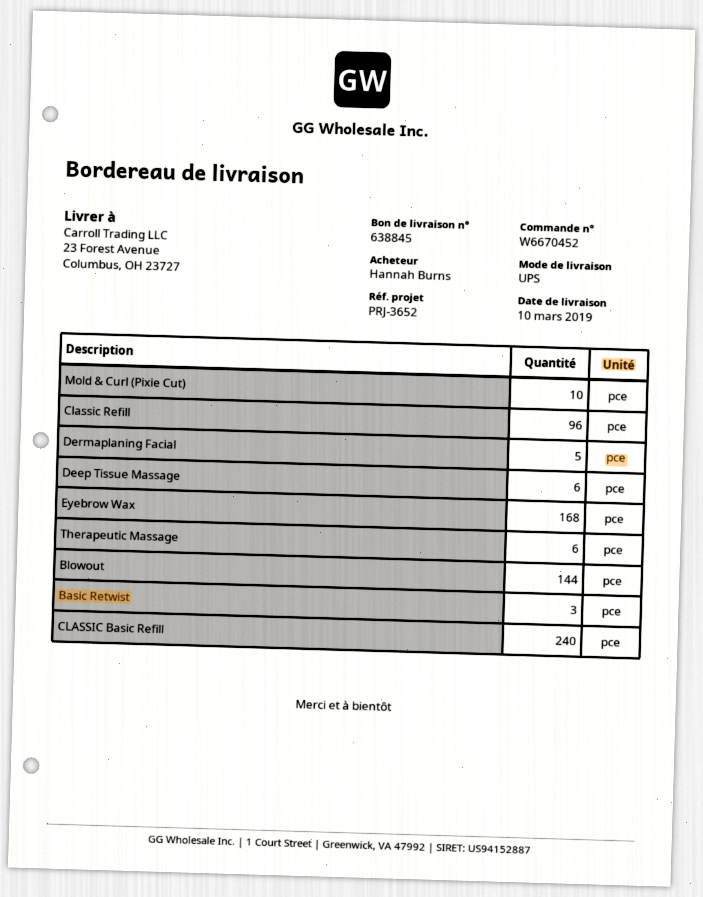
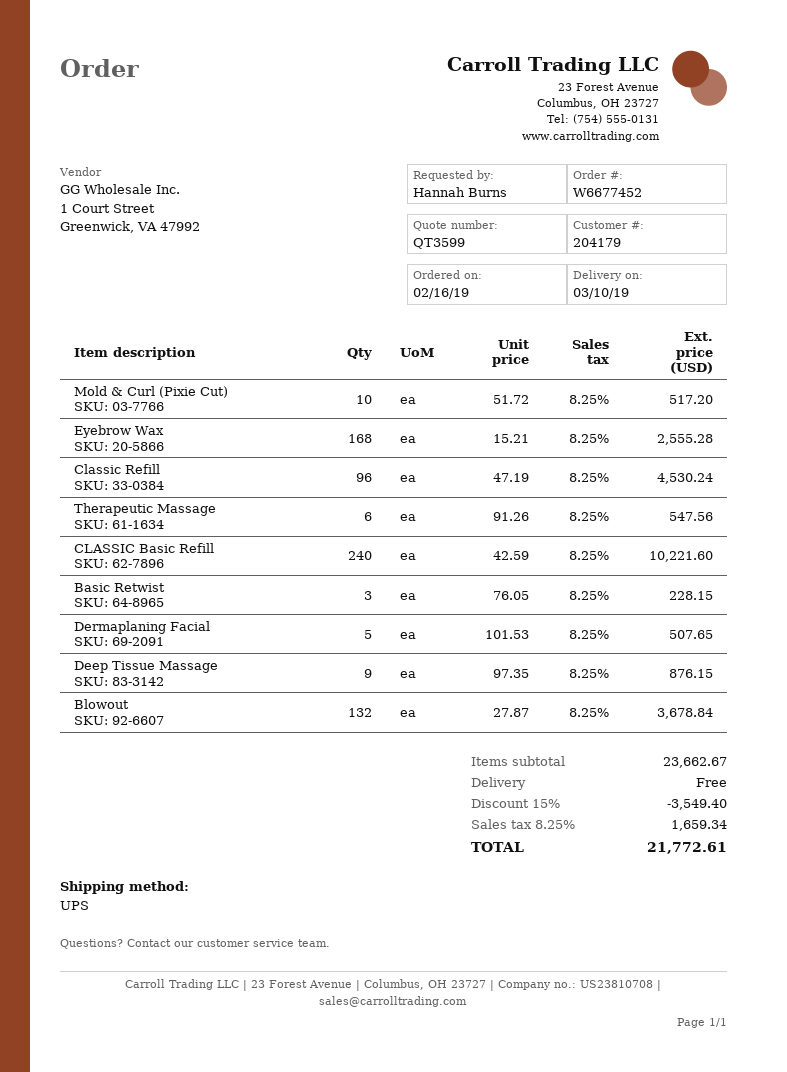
order number: W6670452 -> W6677452
Deep Tissue Massage: 6 -> 9
Blowout: 144 -> 132

